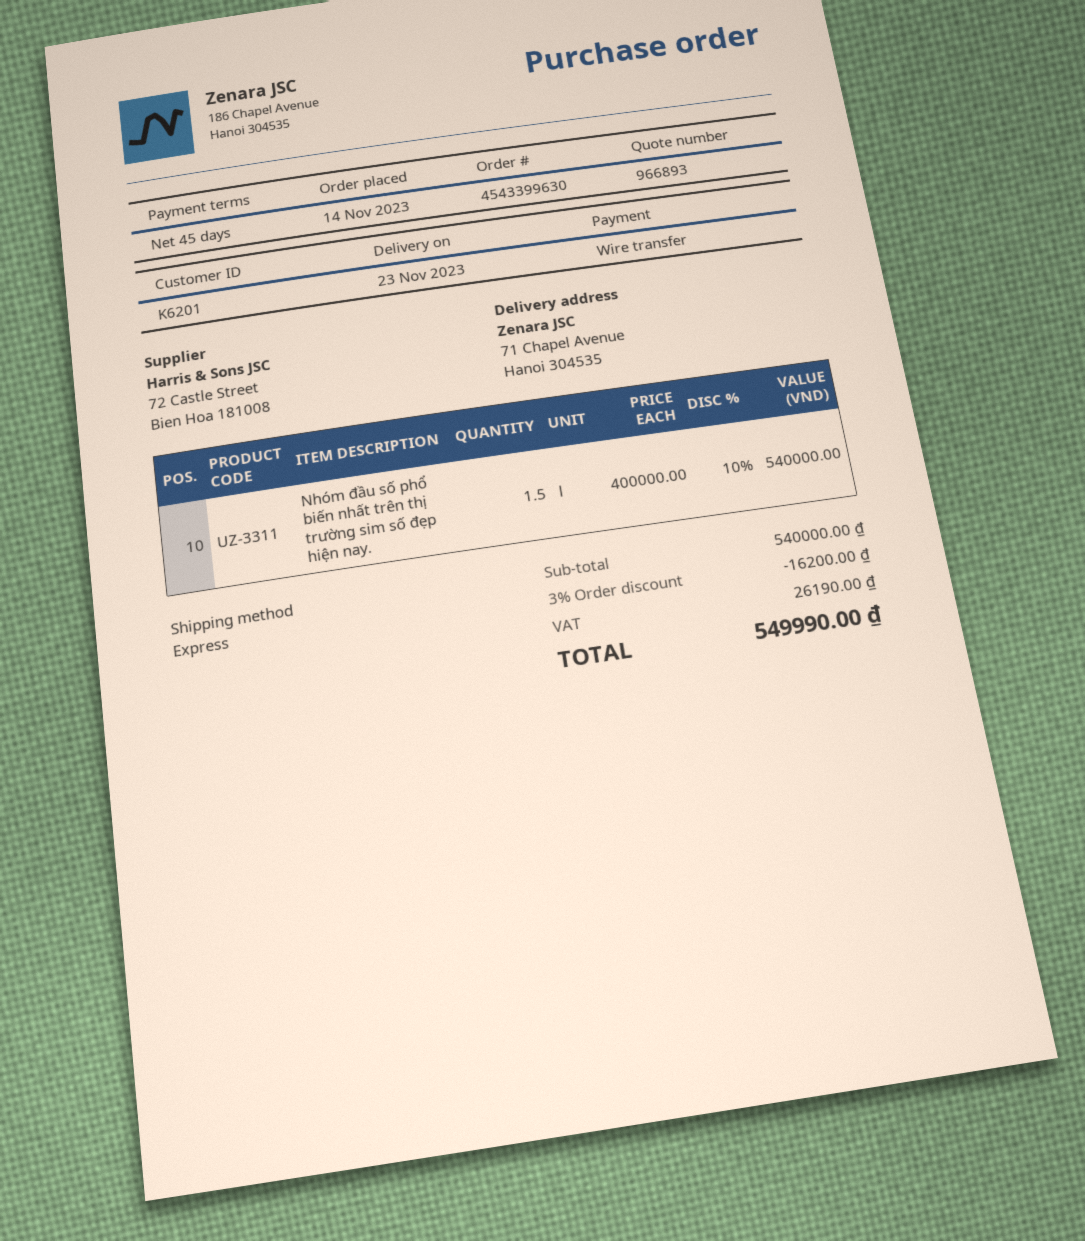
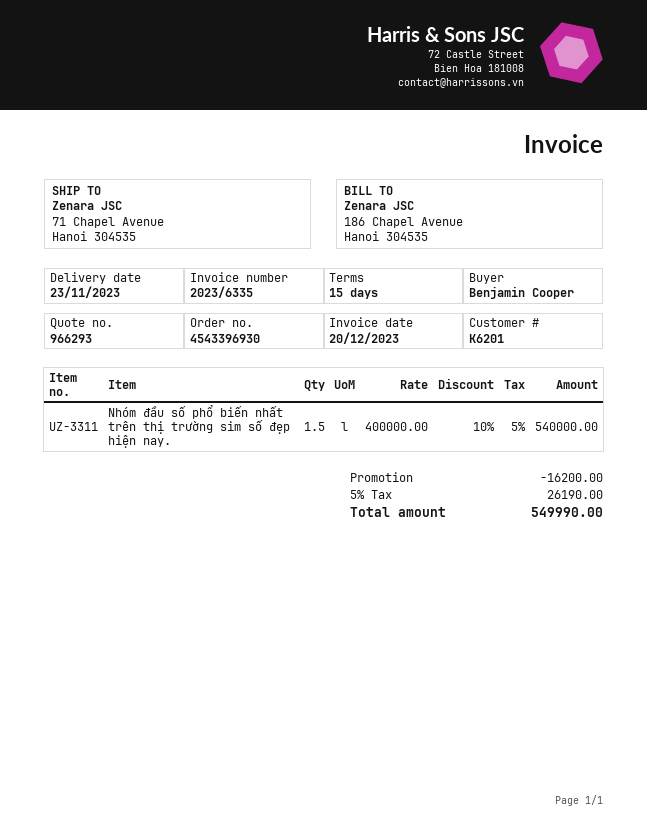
quote number: 966893 -> 966293
order number: 4543399630 -> 4543396930
payment terms: 45 days -> 15 days

